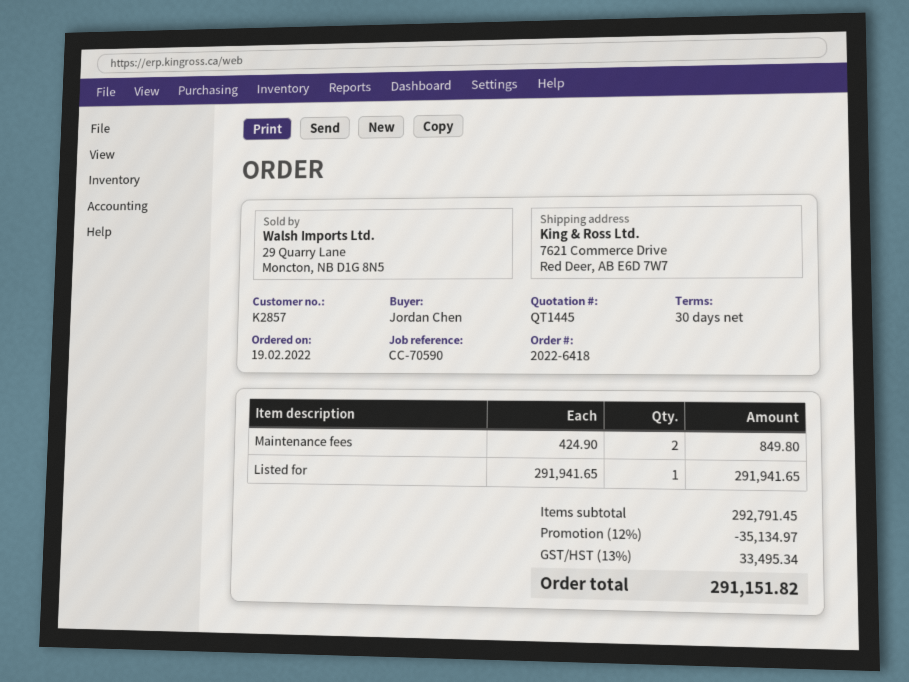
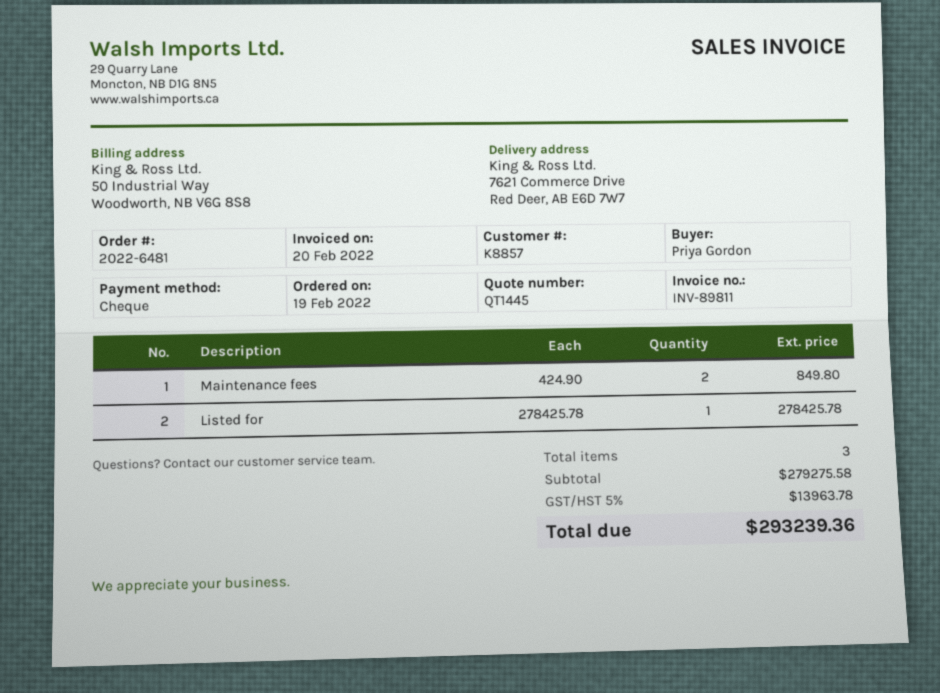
order number: 2022-6418 -> 2022-6481
customer number: K2857 -> K8857
ordered by: Jordan Chen -> Priya Gordon
Listed for: 1 x 291941.65 = 291941.65 -> 1 x 278425.78 = 278425.78
subtotal: 292791.45 -> 279275.58
discount: 12% = 35134.97 -> none
tax: 13% = 33495.34 -> 5% = 13963.78
total: 291151.82 -> 293239.36

